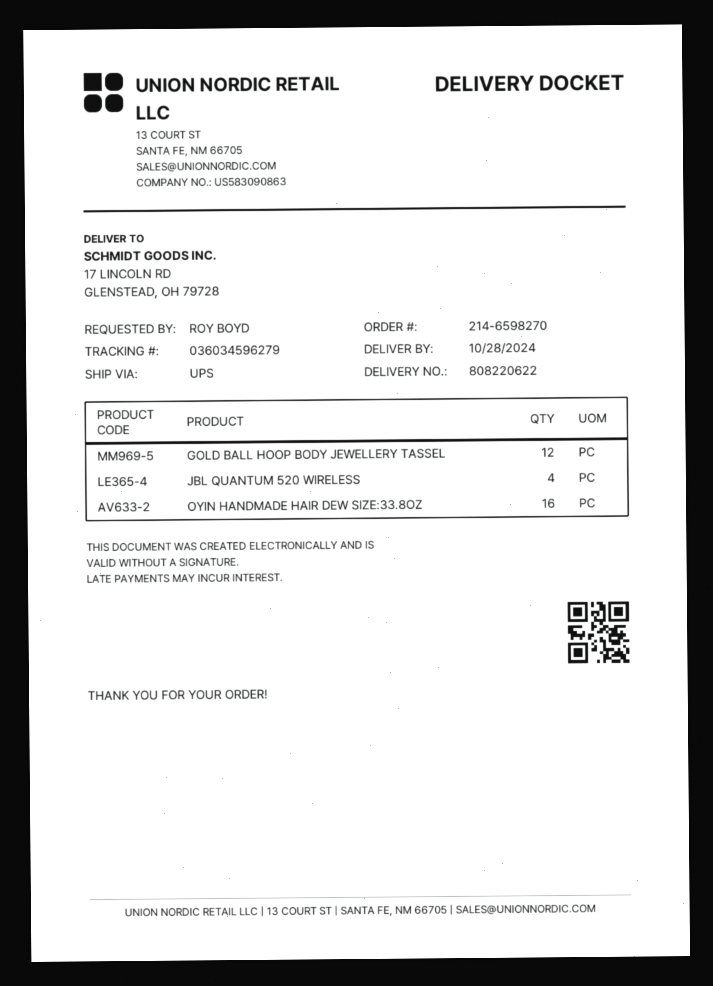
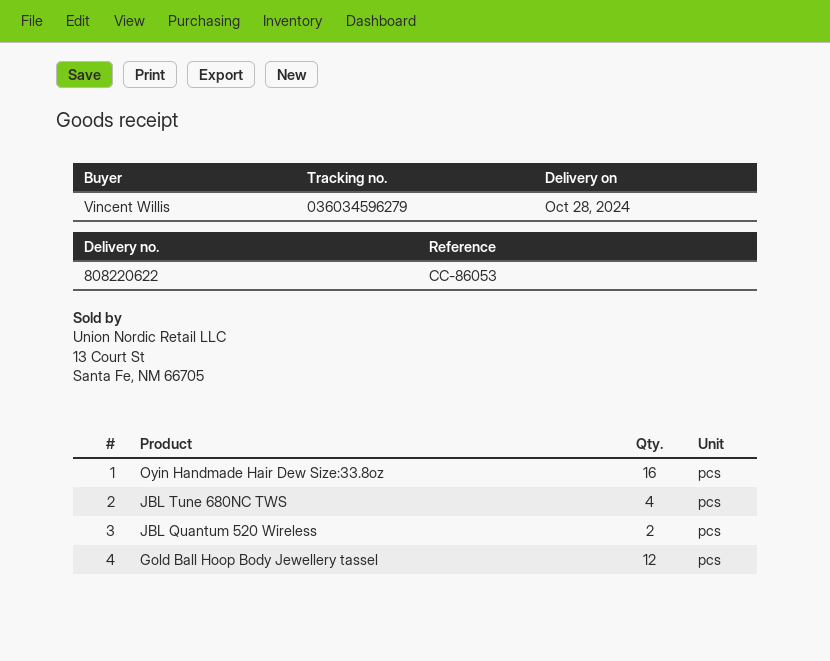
ordered by: ROY BOYD -> Vincent Willis
JBL QUANTUM 520 WIRELESS: 4 -> 2
JBL Tune 680NC TWS: none -> 4

